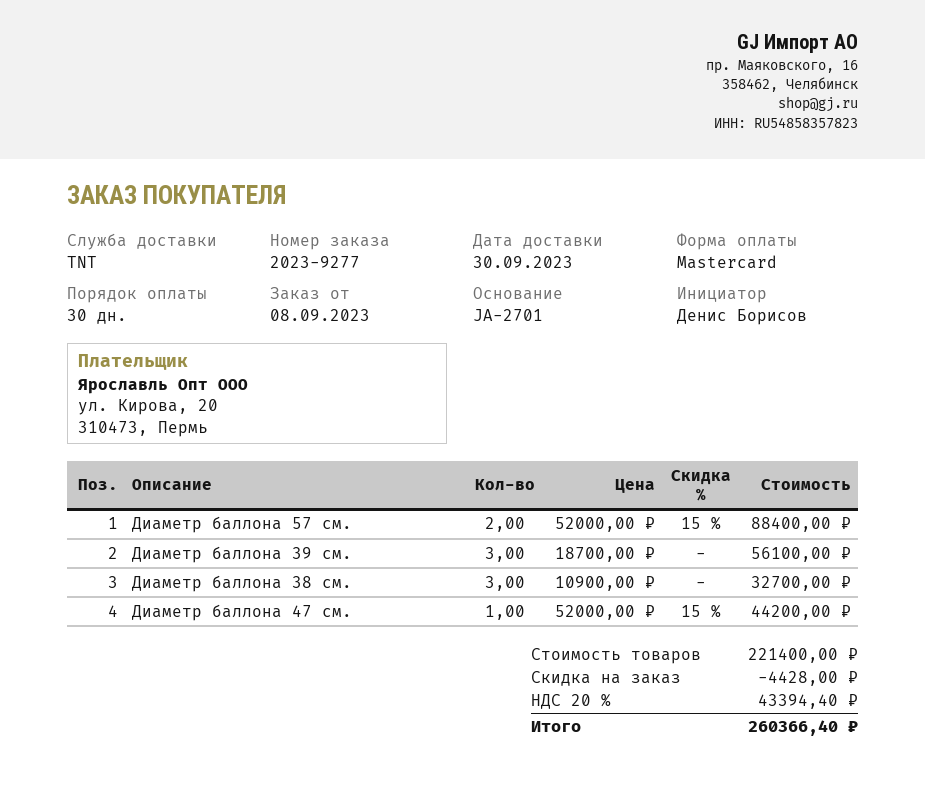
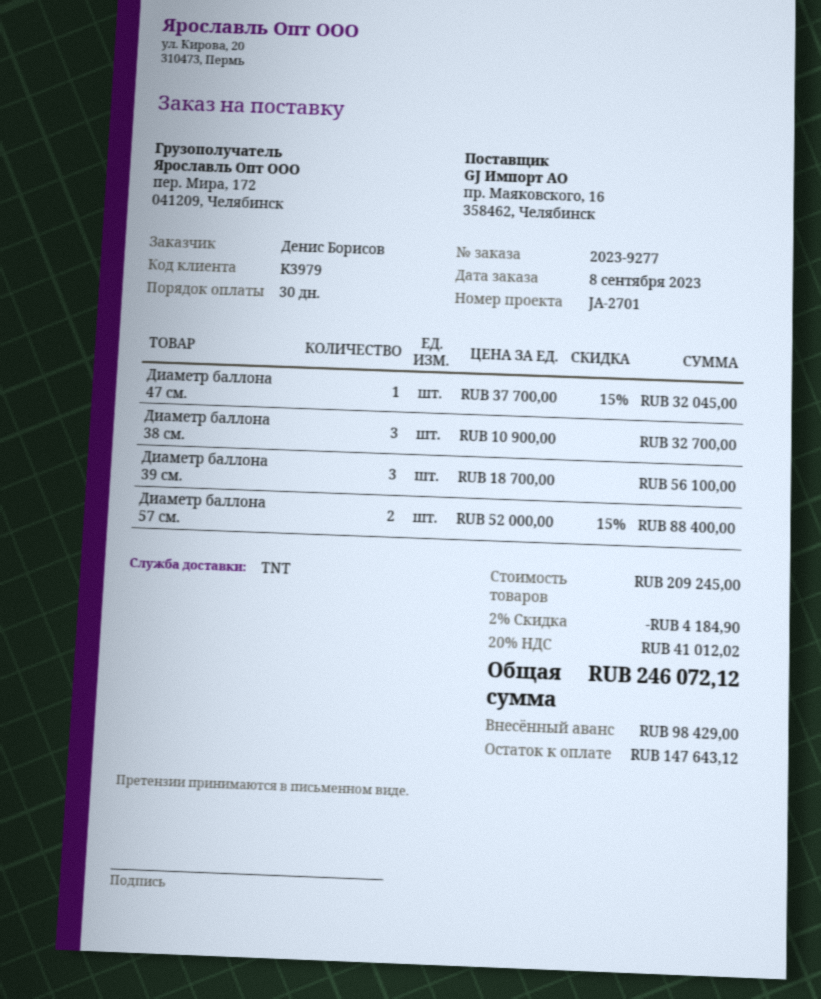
Диаметр баллона 47 см.: 1 x 52000.00 - 15% = 44200.00 -> 1 x 37700.00 - 15% = 32045.00
subtotal: 221400.00 -> 209245.00
discount: 4428.00 -> 4184.90
tax: 20% = 43394.40 -> 20% = 41012.02
total: 260366.40 -> 246072.12

